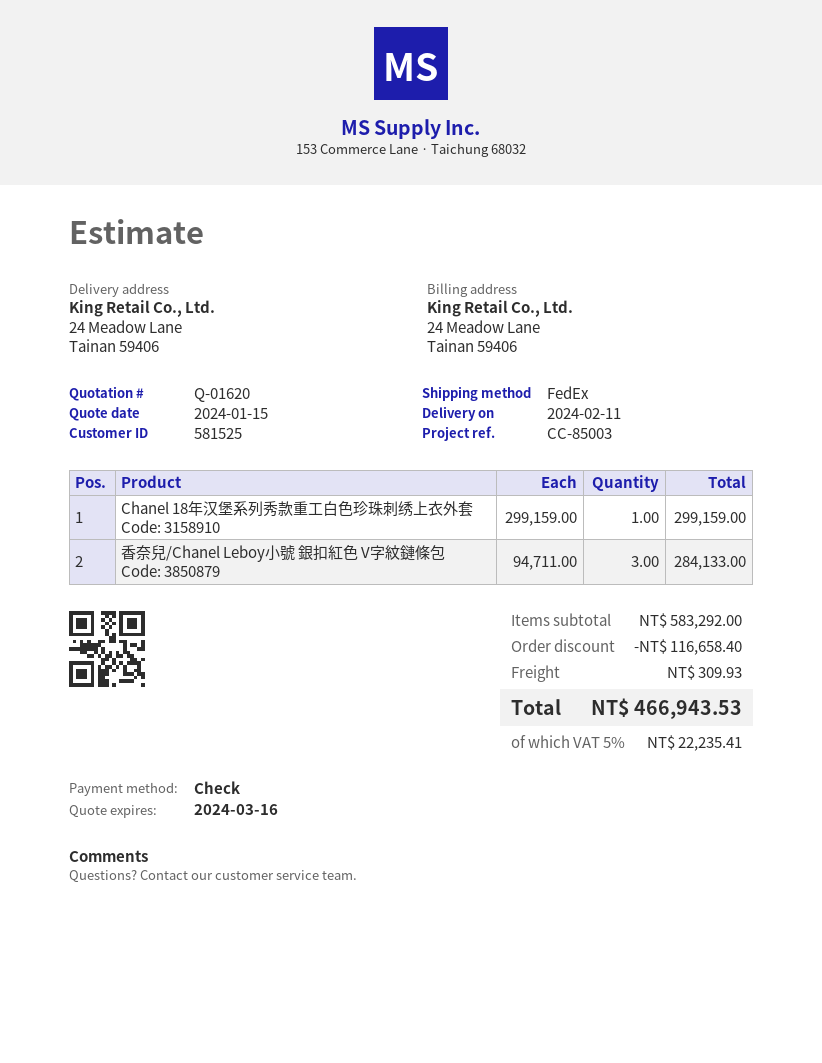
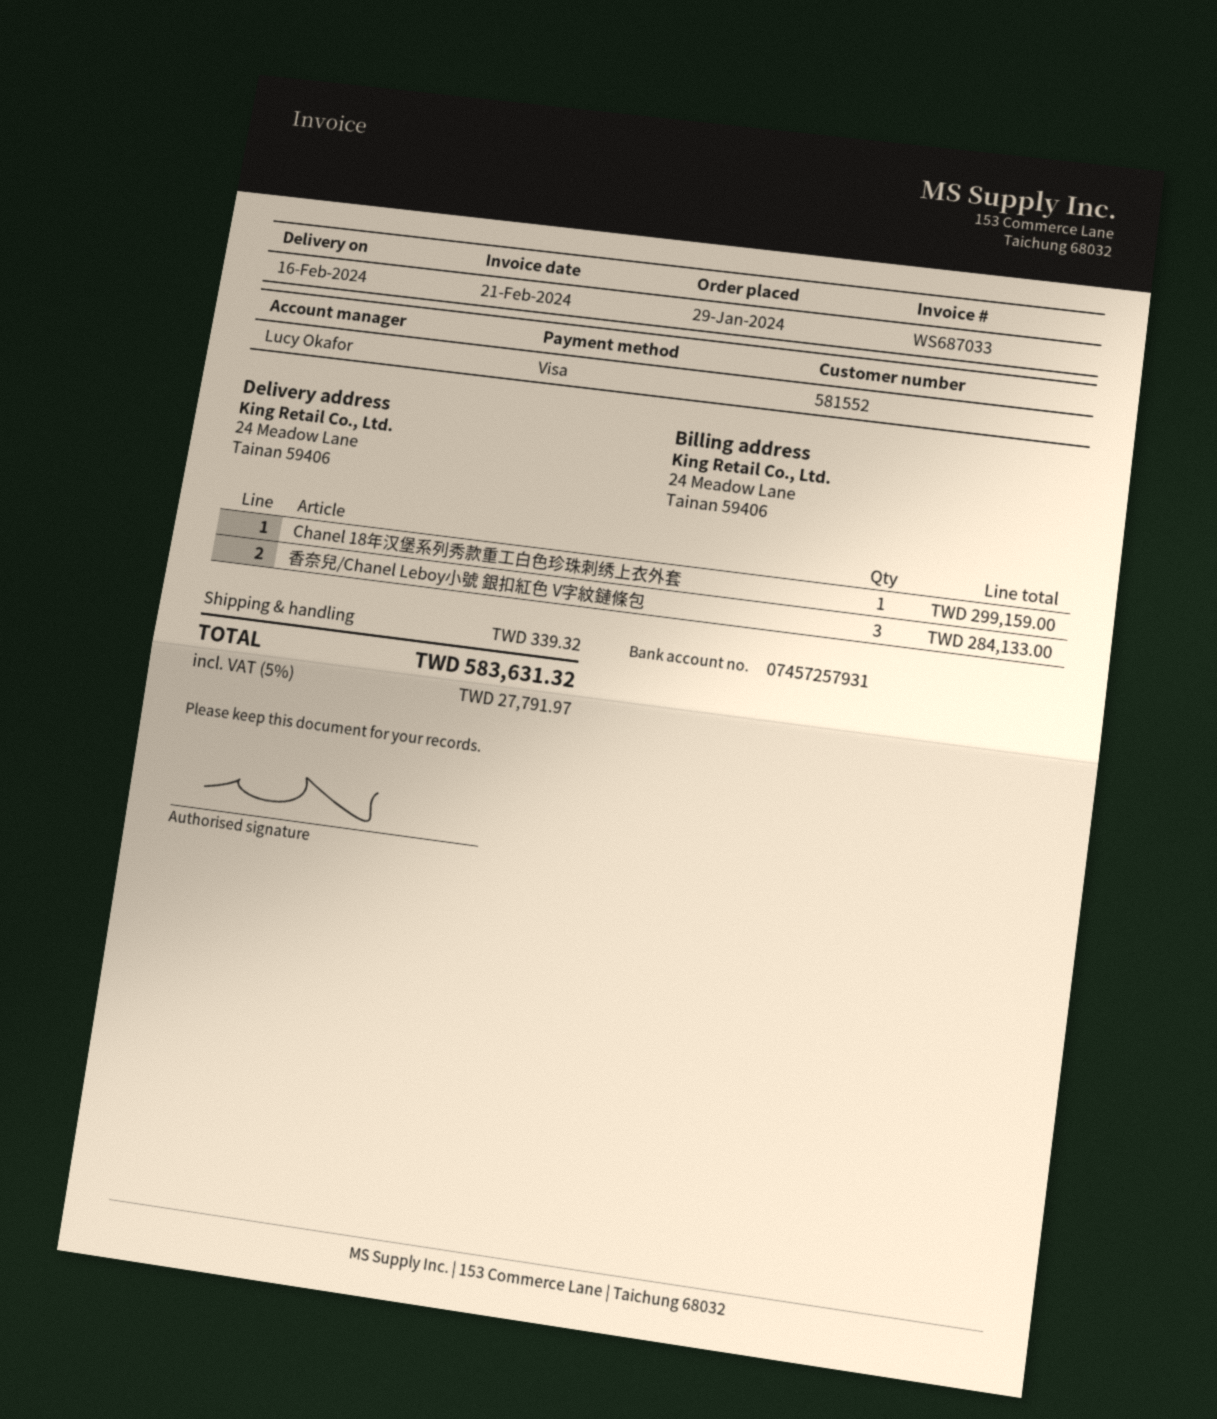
delivery date: 2024-02-11 -> 2024-02-16
customer number: 581525 -> 581552
payment method: cheque -> Visa
discount: 116658.40 -> none
shipping: 309.93 -> 339.32
tax: 5% = 22235.41 -> 5% = 27791.97
total: 466943.53 -> 583631.32

